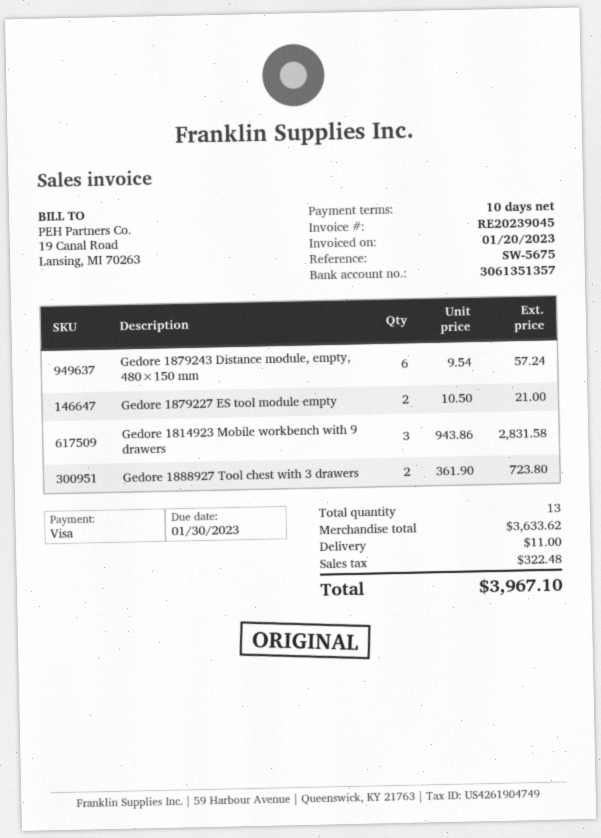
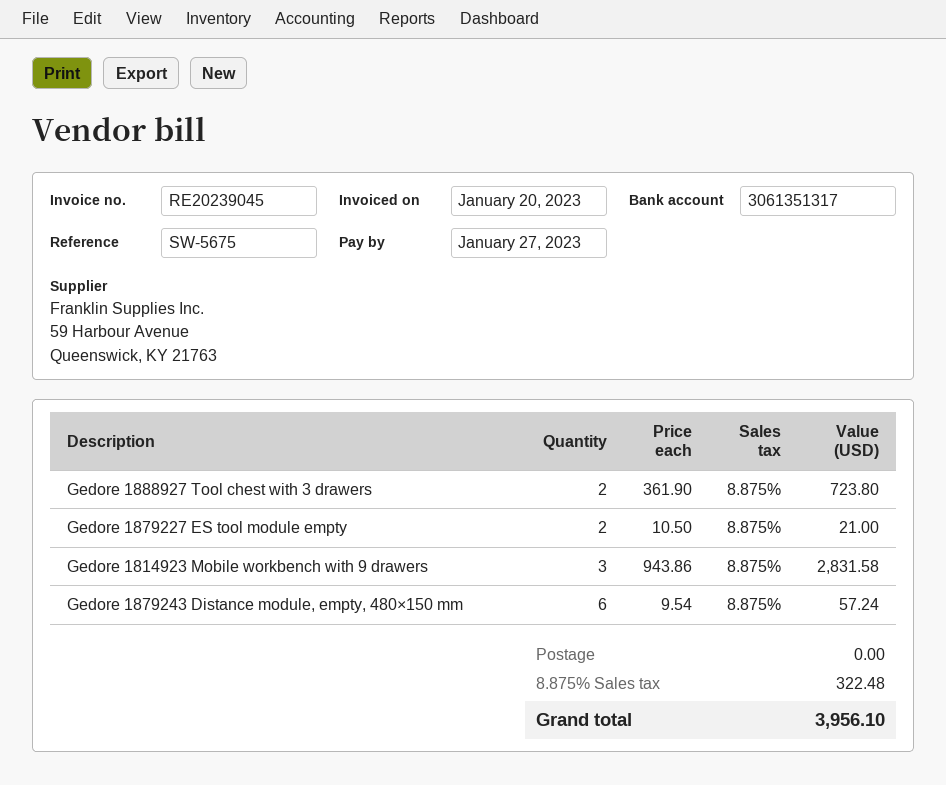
due date: 2023-01-30 -> 2023-01-27
bank account: 3061351357 -> 3061351317
shipping: 11.00 -> 0.00
total: 3967.10 -> 3956.10

